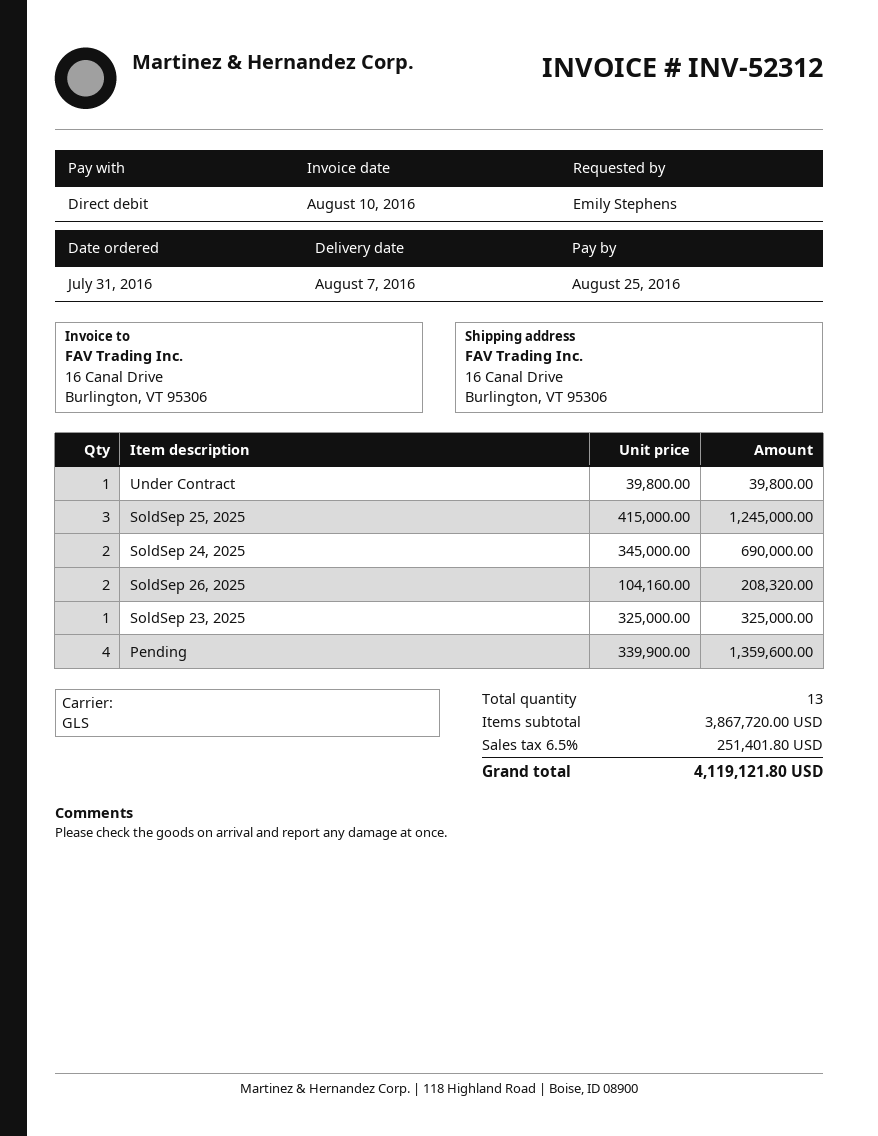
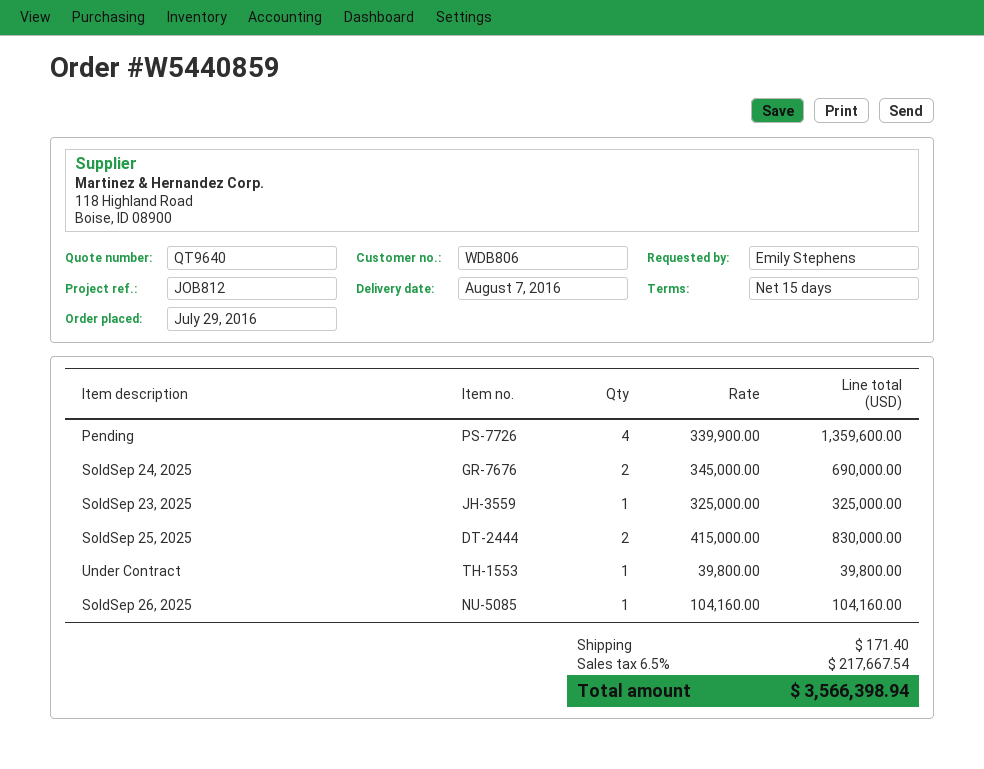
order date: 2016-07-31 -> 2016-07-29
SoldSep 25, 2025: 3 x 415000.00 = 1245000.00 -> 2 x 415000.00 = 830000.00
SoldSep 26, 2025: 2 x 104160.00 = 208320.00 -> 1 x 104160.00 = 104160.00
shipping: none -> 171.40
tax: 6.5% = 251401.80 -> 6.5% = 217667.54
total: 4119121.80 -> 3566398.94

